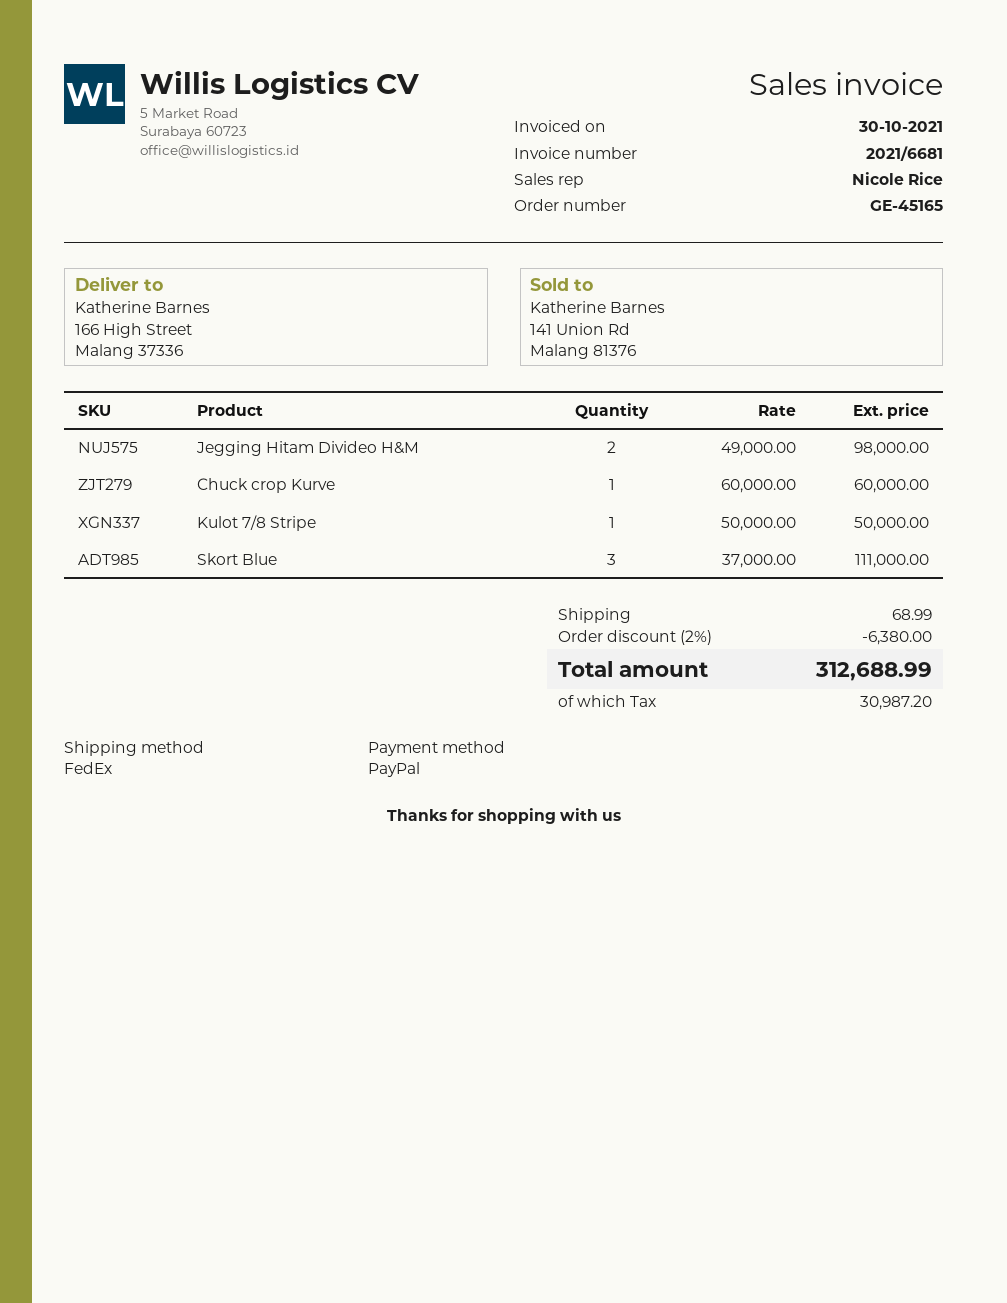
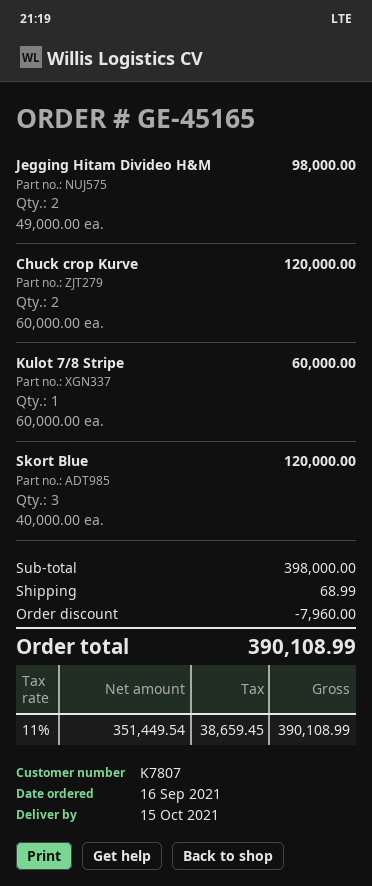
Chuck crop Kurve: 1 x 60000.00 = 60000.00 -> 2 x 60000.00 = 120000.00
Kulot 7/8 Stripe: 1 x 50000.00 = 50000.00 -> 1 x 60000.00 = 60000.00
Skort Blue: 3 x 37000.00 = 111000.00 -> 3 x 40000.00 = 120000.00
discount: 6380.00 -> 7960.00
tax: 30987.20 -> 38659.45
total: 312688.99 -> 390108.99

